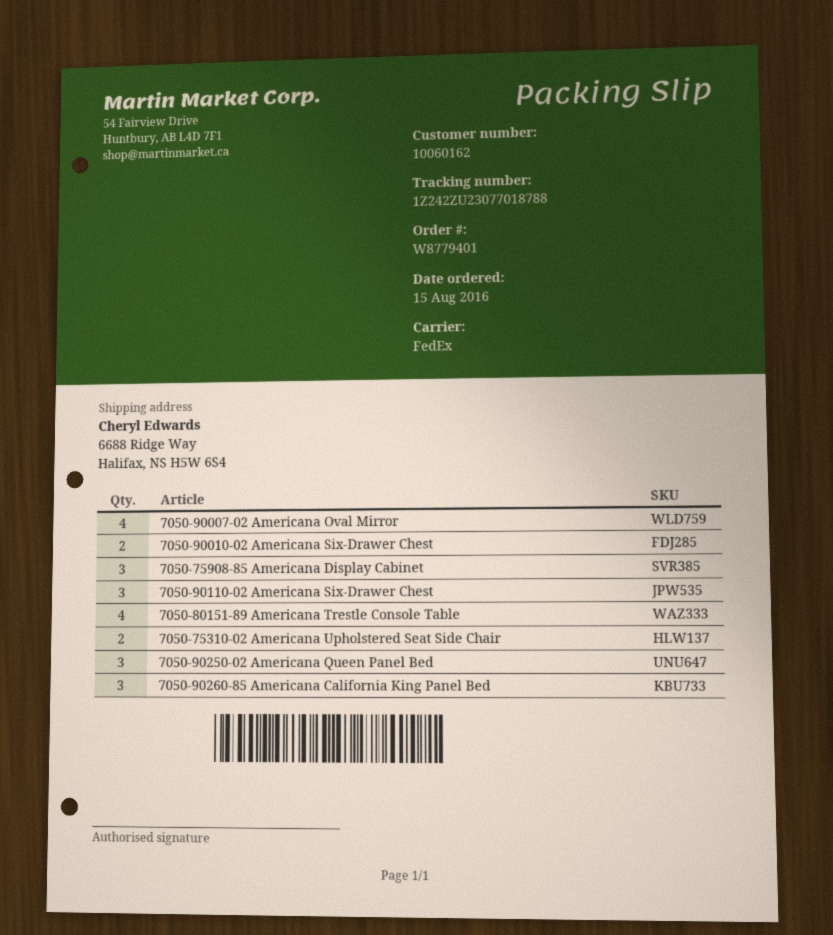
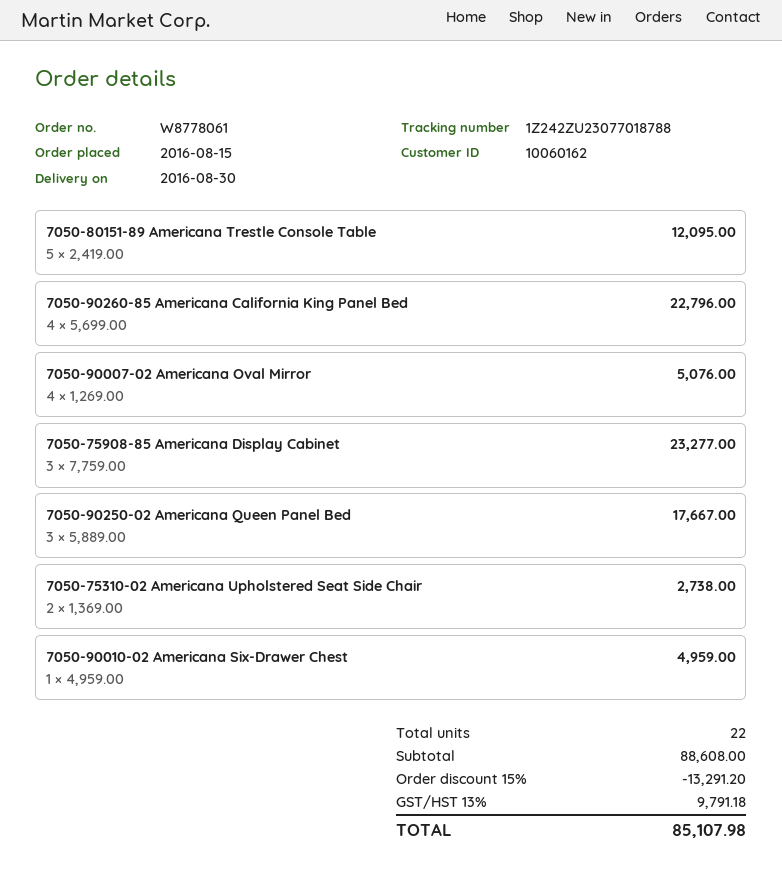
order number: W8779401 -> W8778061
7050-90010-02 Americana Six-Drawer Chest: 2 -> 1
7050-90110-02 Americana Six-Drawer Chest: 3 -> none
7050-80151-89 Americana Trestle Console Table: 4 -> 5
7050-90260-85 Americana California King Panel Bed: 3 -> 4

